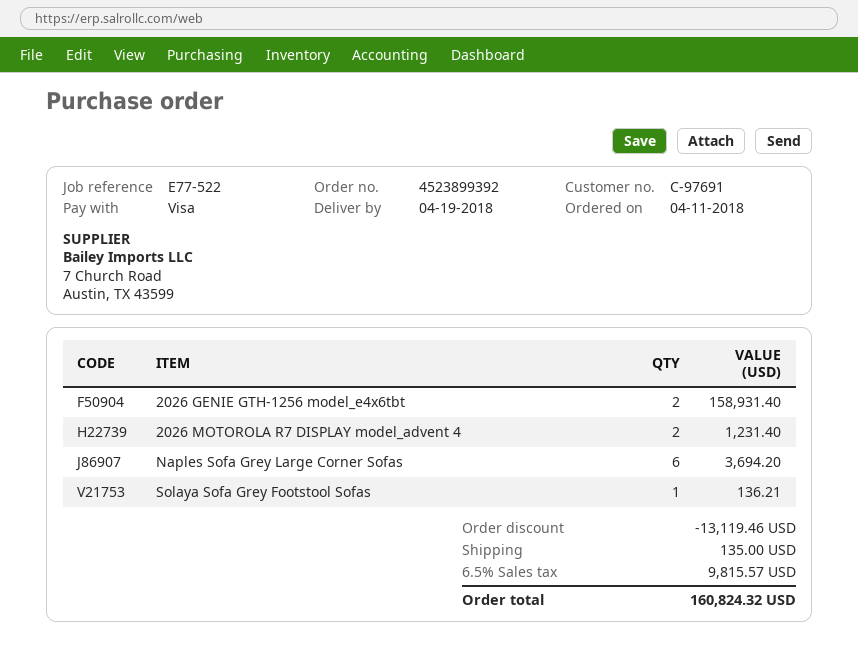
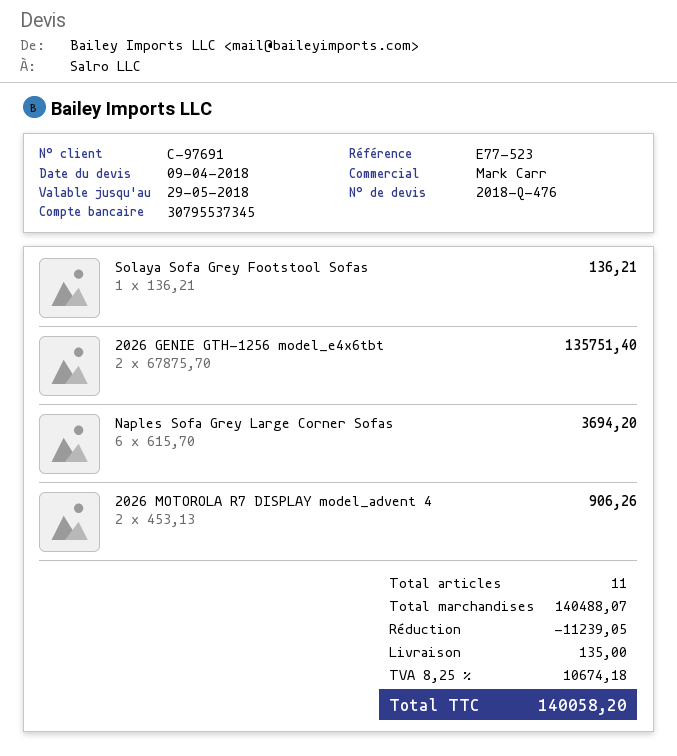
reference: E77-522 -> E77-523
2026 GENIE GTH-1256 model_e4x6tbt: 2 for 158931.40 -> 2 for 135751.40
2026 MOTOROLA R7 DISPLAY model_advent 4: 2 for 1231.40 -> 2 for 906.26
discount: 13119.46 -> 11239.05
tax: 6.5% = 9815.57 -> 8.25% = 10674.18
total: 160824.32 -> 140058.20

